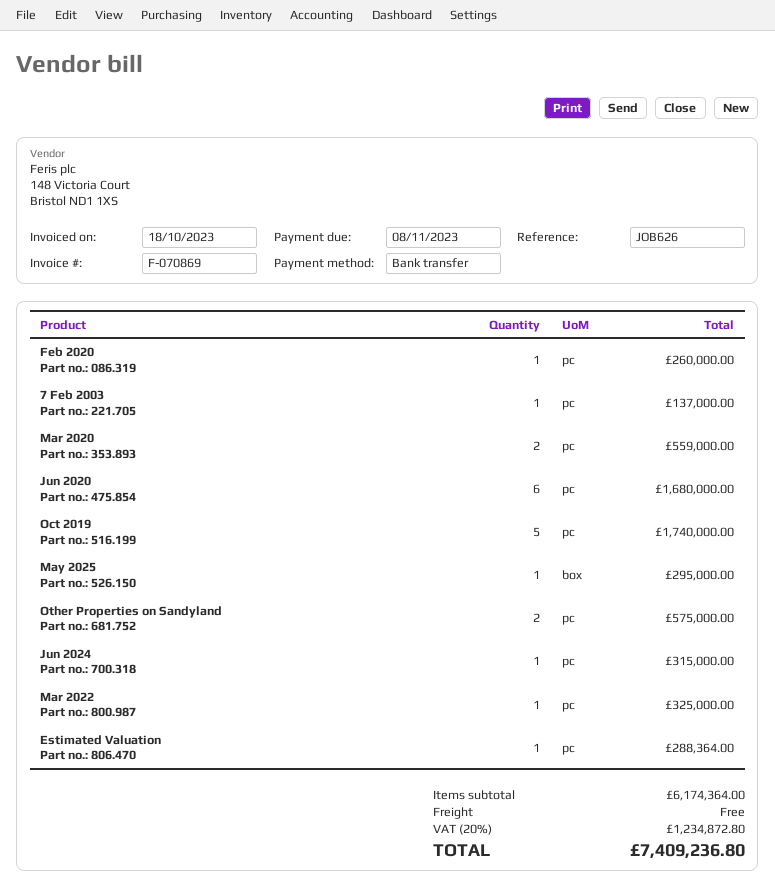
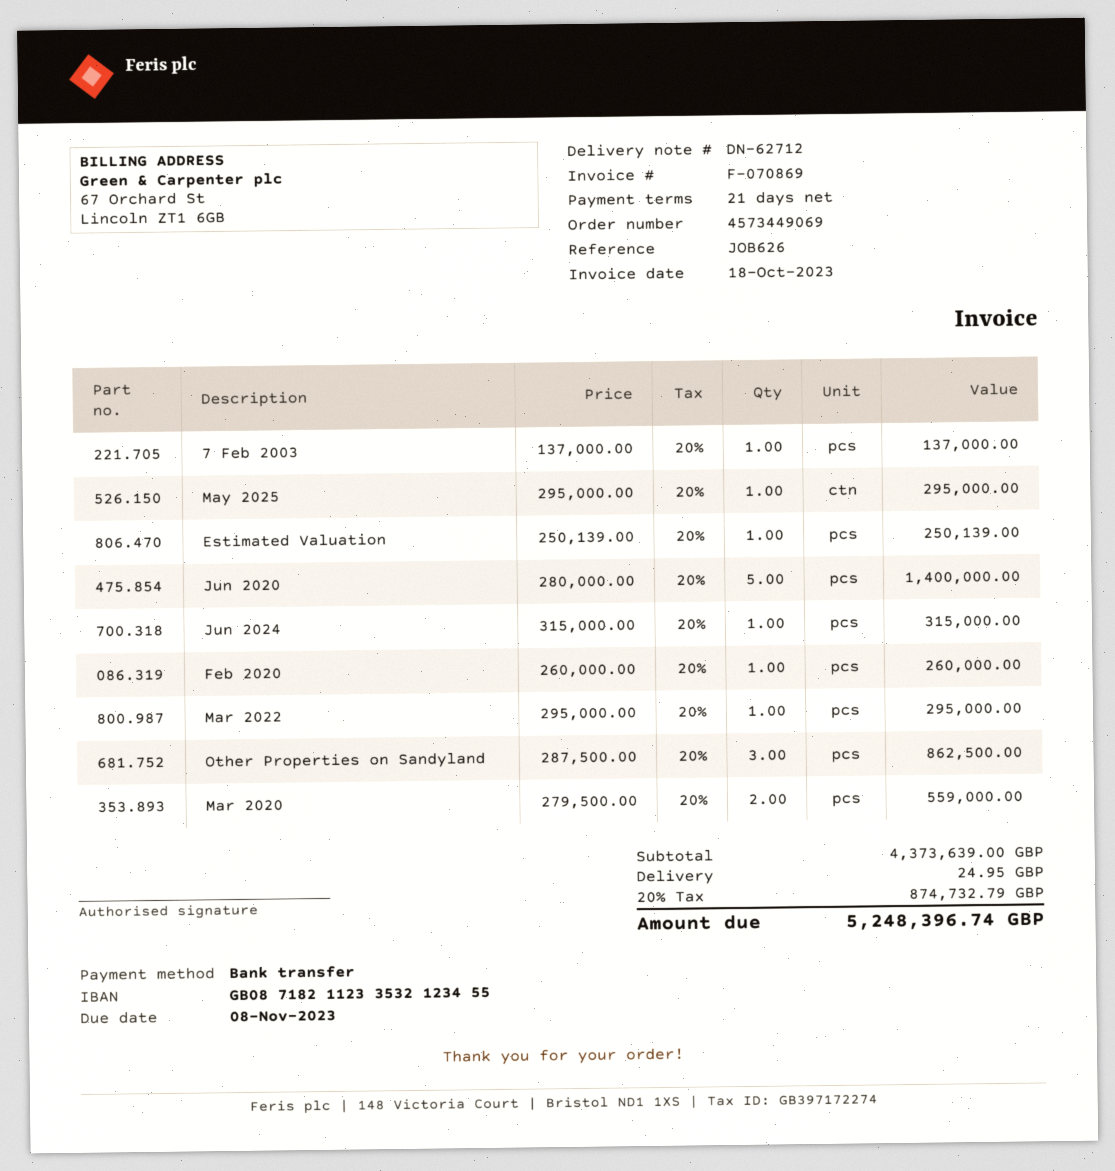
Jun 2020: 6 for 1680000.00 -> 5 for 1400000.00
Oct 2019: 5 for 1740000.00 -> none
Other Properties on Sandyland: 2 for 575000.00 -> 3 for 862500.00
Mar 2022: 1 for 325000.00 -> 1 for 295000.00
Estimated Valuation: 1 for 288364.00 -> 1 for 250139.00
subtotal: 6174364.00 -> 4373639.00
shipping: 0.00 -> 24.95
tax: 20% = 1234872.80 -> 20% = 874732.79
total: 7409236.80 -> 5248396.74

